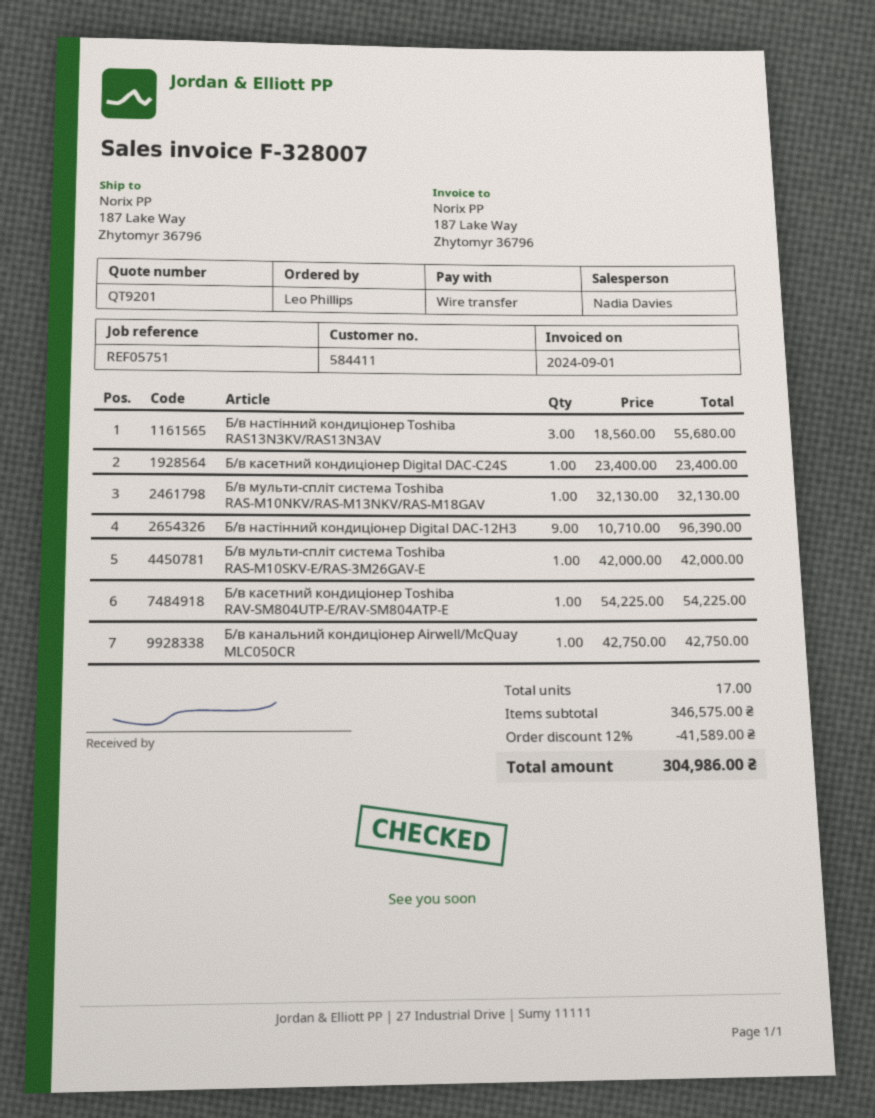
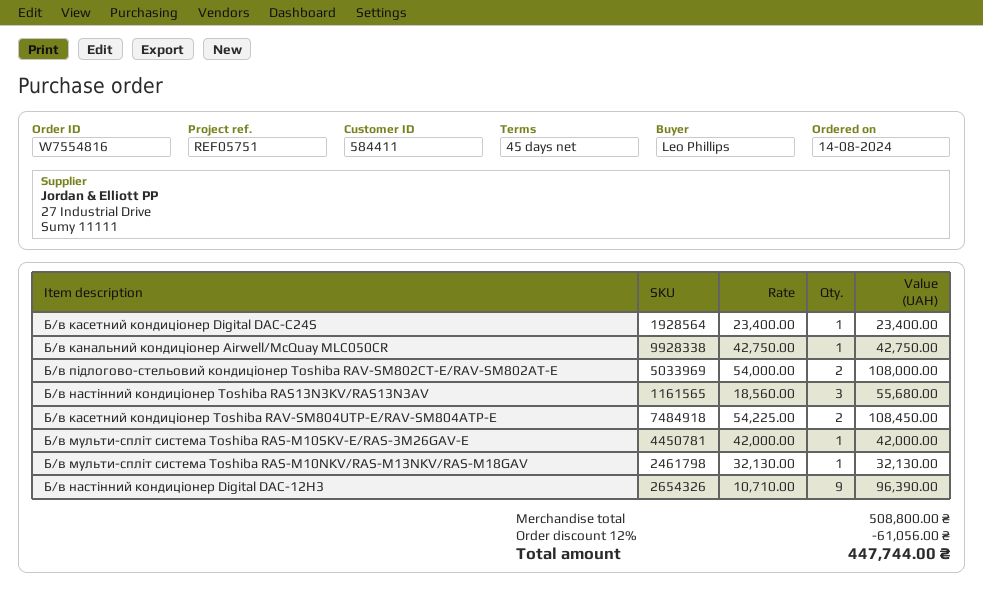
Б/в касетний кондиціонер Toshiba RAV-SM804UTP-E/RAV-SM804ATP-E: 1 x 54225.00 = 54225.00 -> 2 x 54225.00 = 108450.00
Б/в підлогово-стельовий кондиціонер Toshiba RAV-SM802CT-E/RAV-SM802AT-E: none -> 2 x 54000.00 = 108000.00
subtotal: 346575.00 -> 508800.00
discount: 12% = 41589.00 -> 12% = 61056.00
total: 304986.00 -> 447744.00

